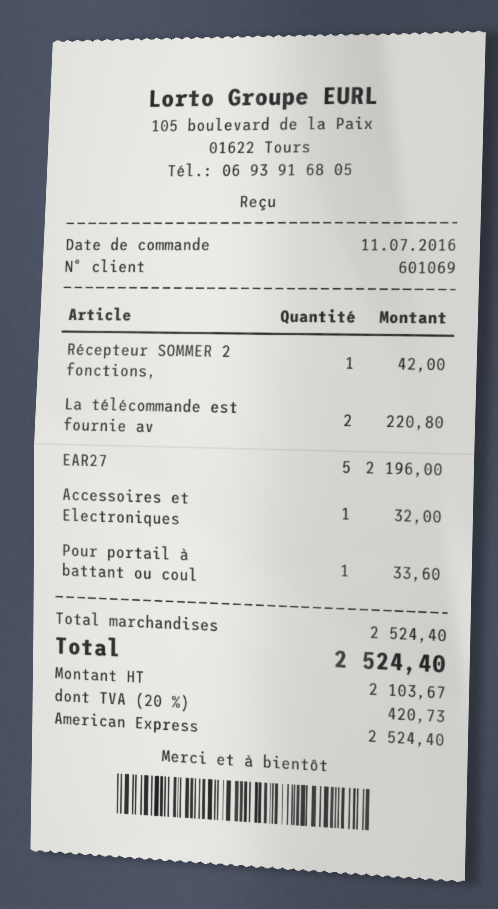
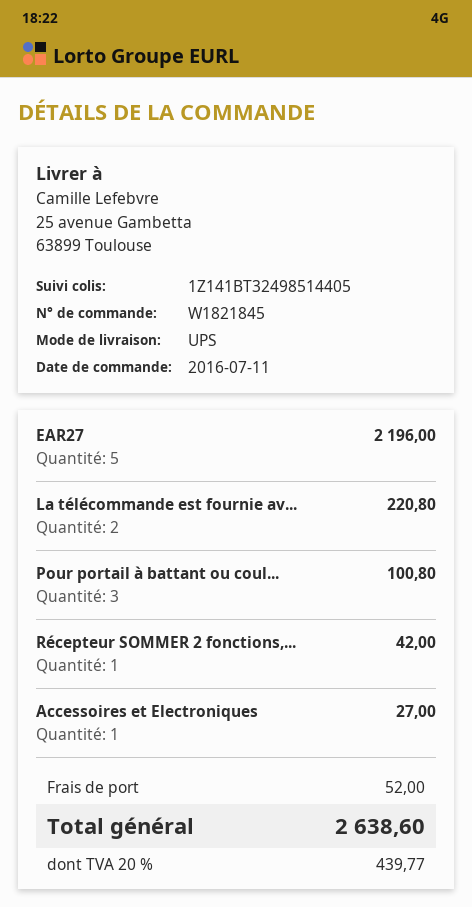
Accessoires et Electroniques: 1 for 32.00 -> 1 for 27.00
Pour portail à battant ou coul: 1 for 33.60 -> 3 for 100.80
shipping: none -> 52.00
tax: 20% = 420.73 -> 20% = 439.77
total: 2524.40 -> 2638.60

